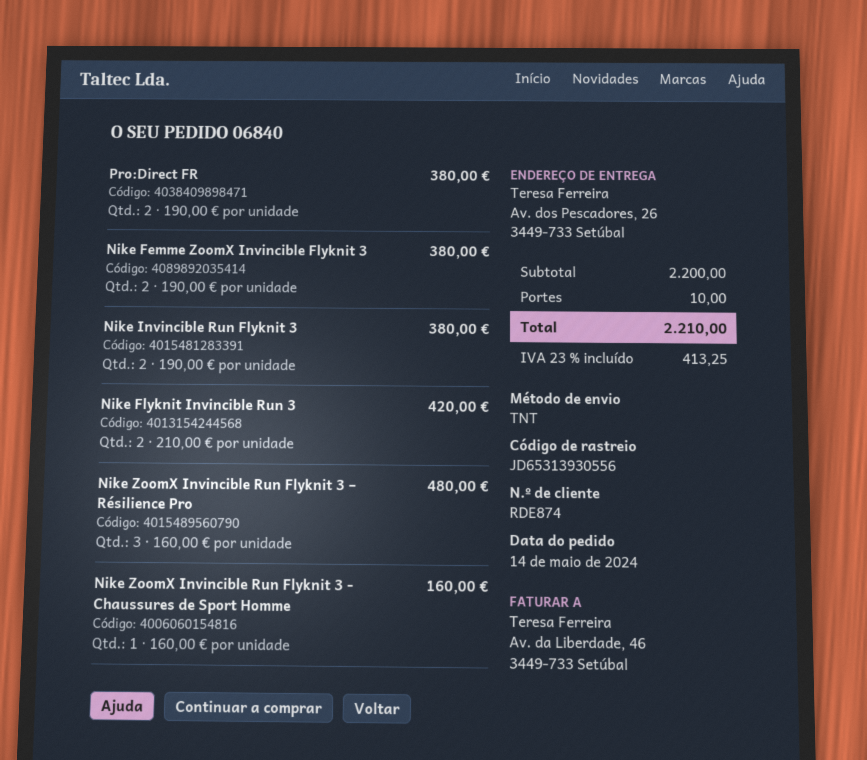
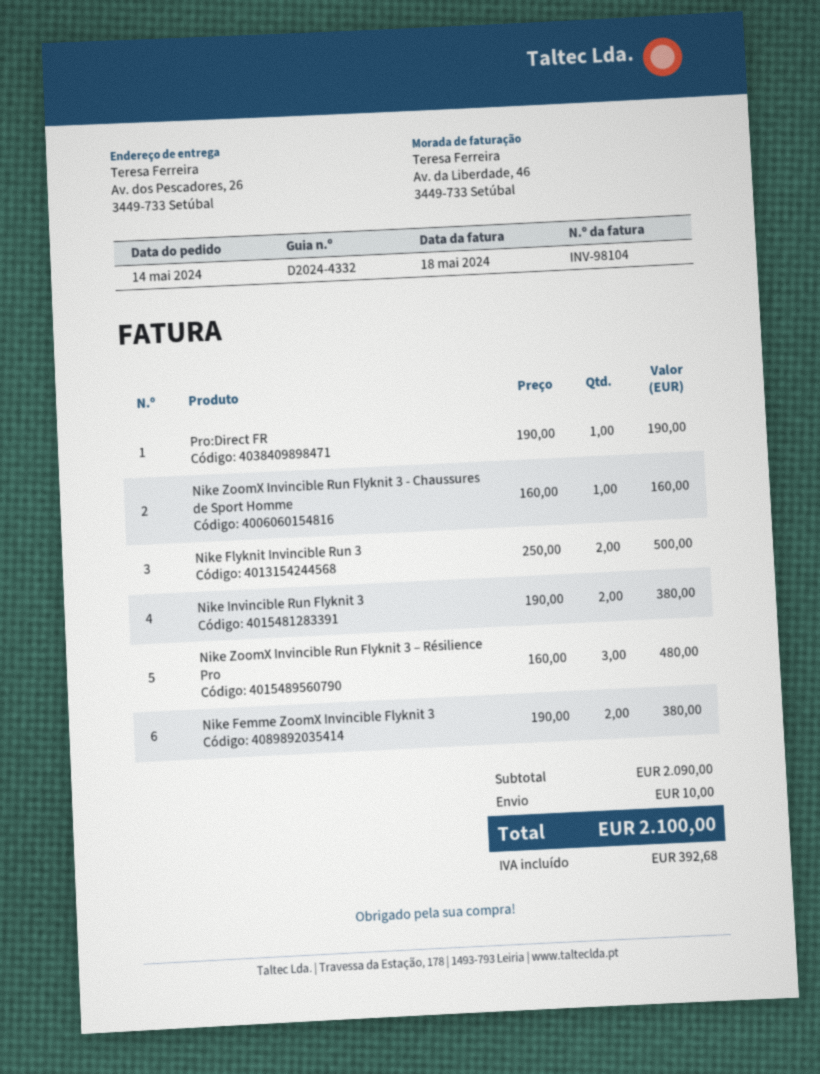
Pro:Direct FR: 2 x 190.00 = 380.00 -> 1 x 190.00 = 190.00
Nike Flyknit Invincible Run 3: 2 x 210.00 = 420.00 -> 2 x 250.00 = 500.00
subtotal: 2200.00 -> 2090.00
tax: 413.25 -> 392.68
total: 2210.00 -> 2100.00

